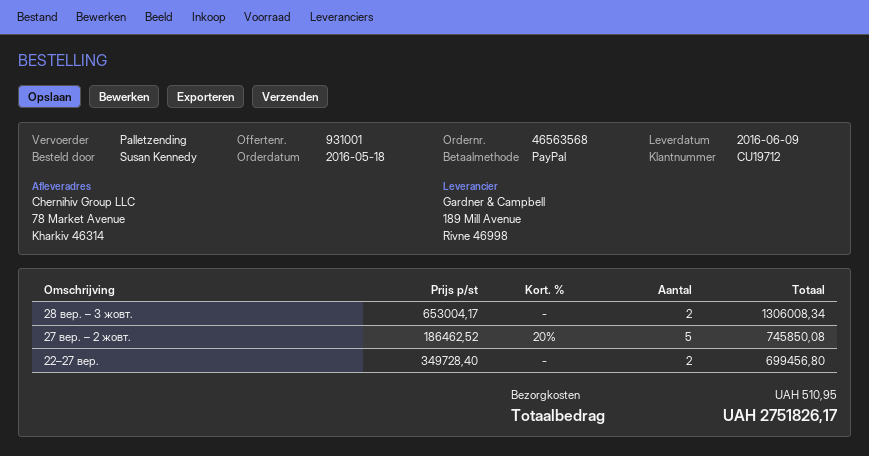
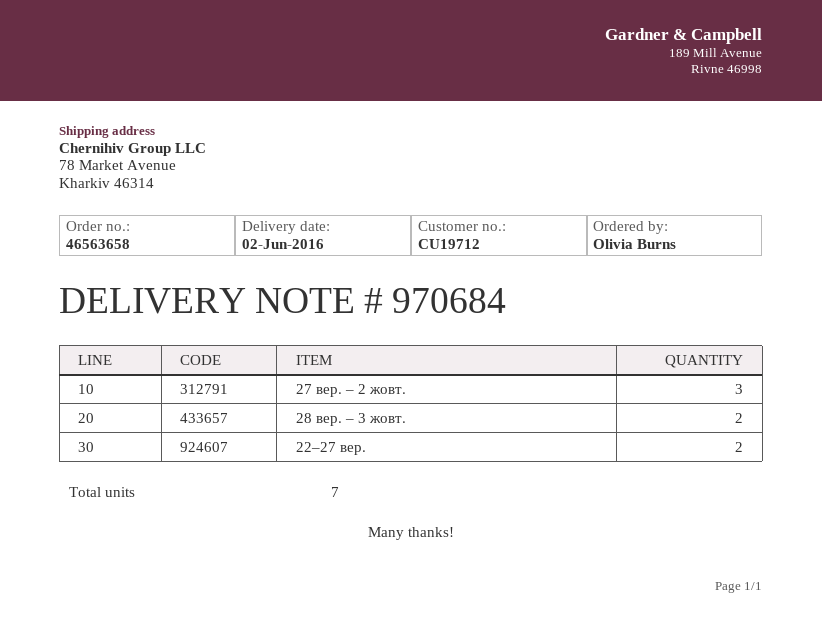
order number: 46563568 -> 46563658
delivery date: 2016-06-09 -> 2016-06-02
ordered by: Susan Kennedy -> Olivia Burns
27 вер. – 2 жовт.: 5 -> 3

